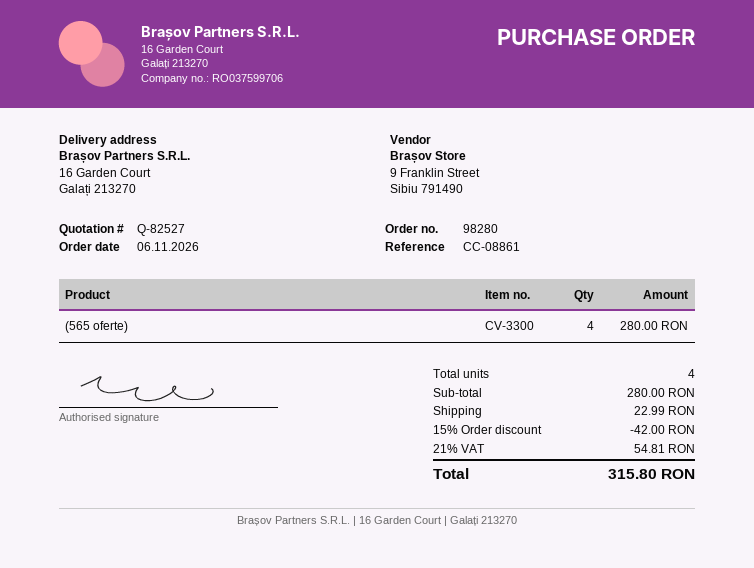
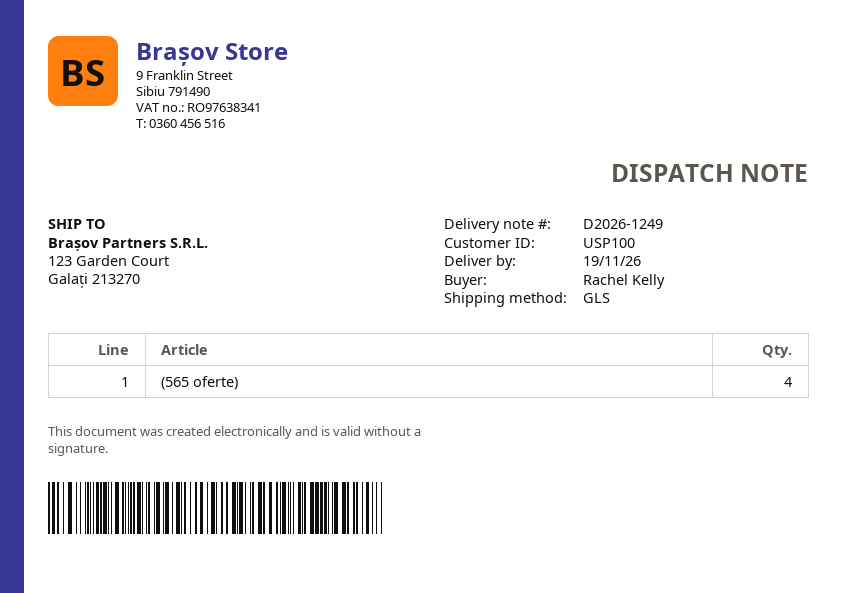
ship to: 16 Garden Court, Galați 213270 -> 123 Garden Court, Galați 213270

